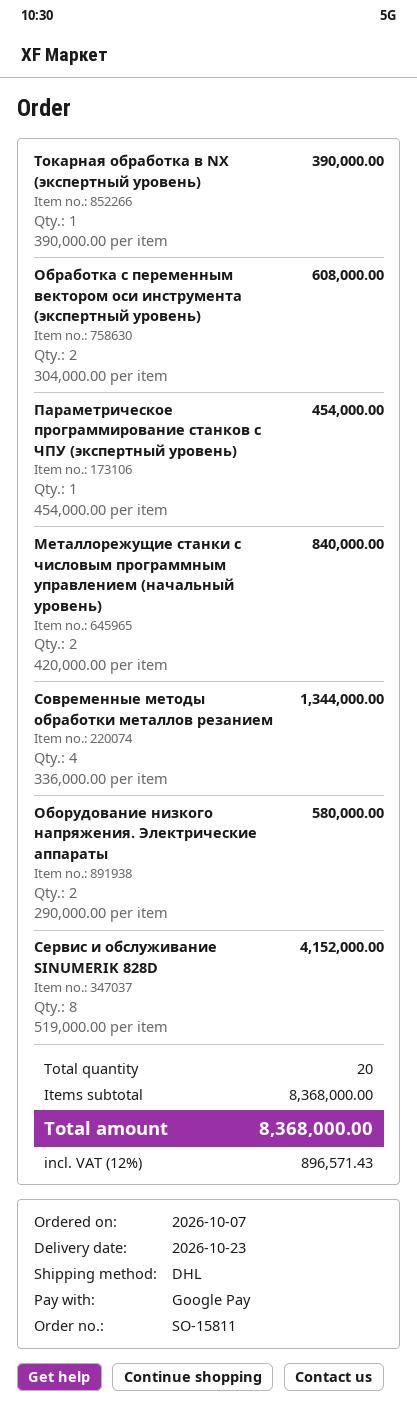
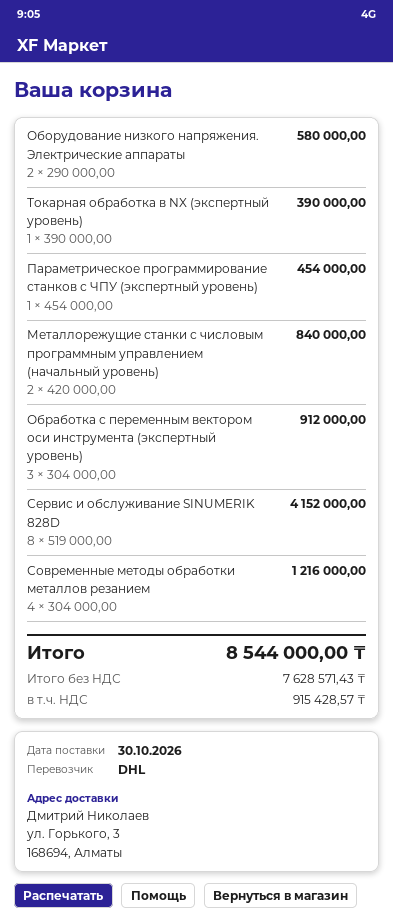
delivery date: 2026-10-23 -> 2026-10-30
Обработка с переменным вектором оси инструмента (экспертный уровень): 2 x 304000.00 = 608000.00 -> 3 x 304000.00 = 912000.00
Современные методы обработки металлов резанием: 4 x 336000.00 = 1344000.00 -> 4 x 304000.00 = 1216000.00
tax: 896571.43 -> 915428.57
total: 8368000.00 -> 8544000.00

